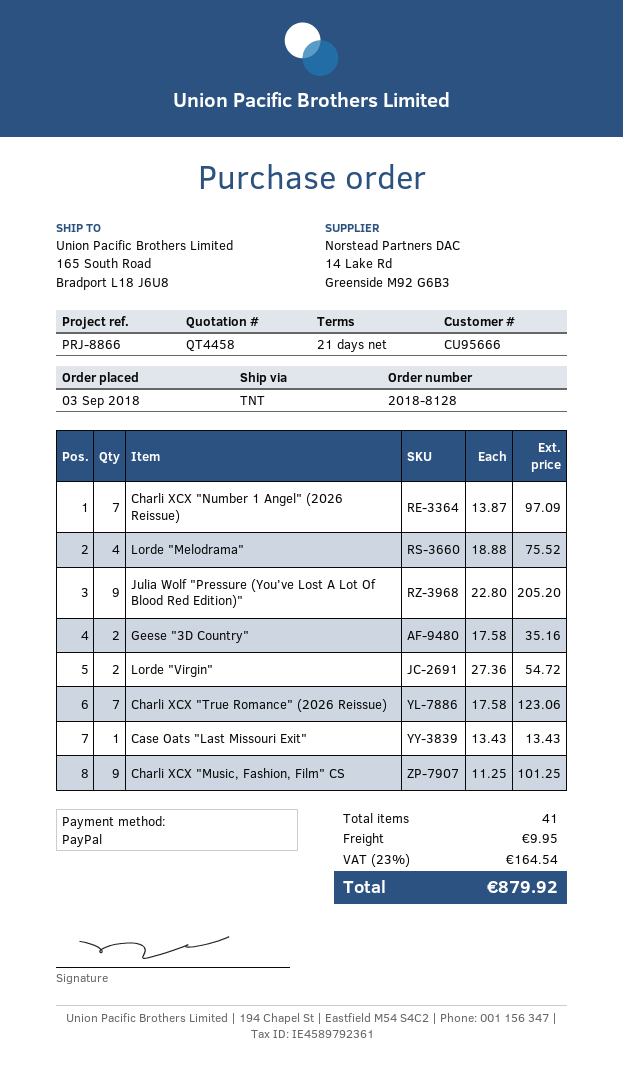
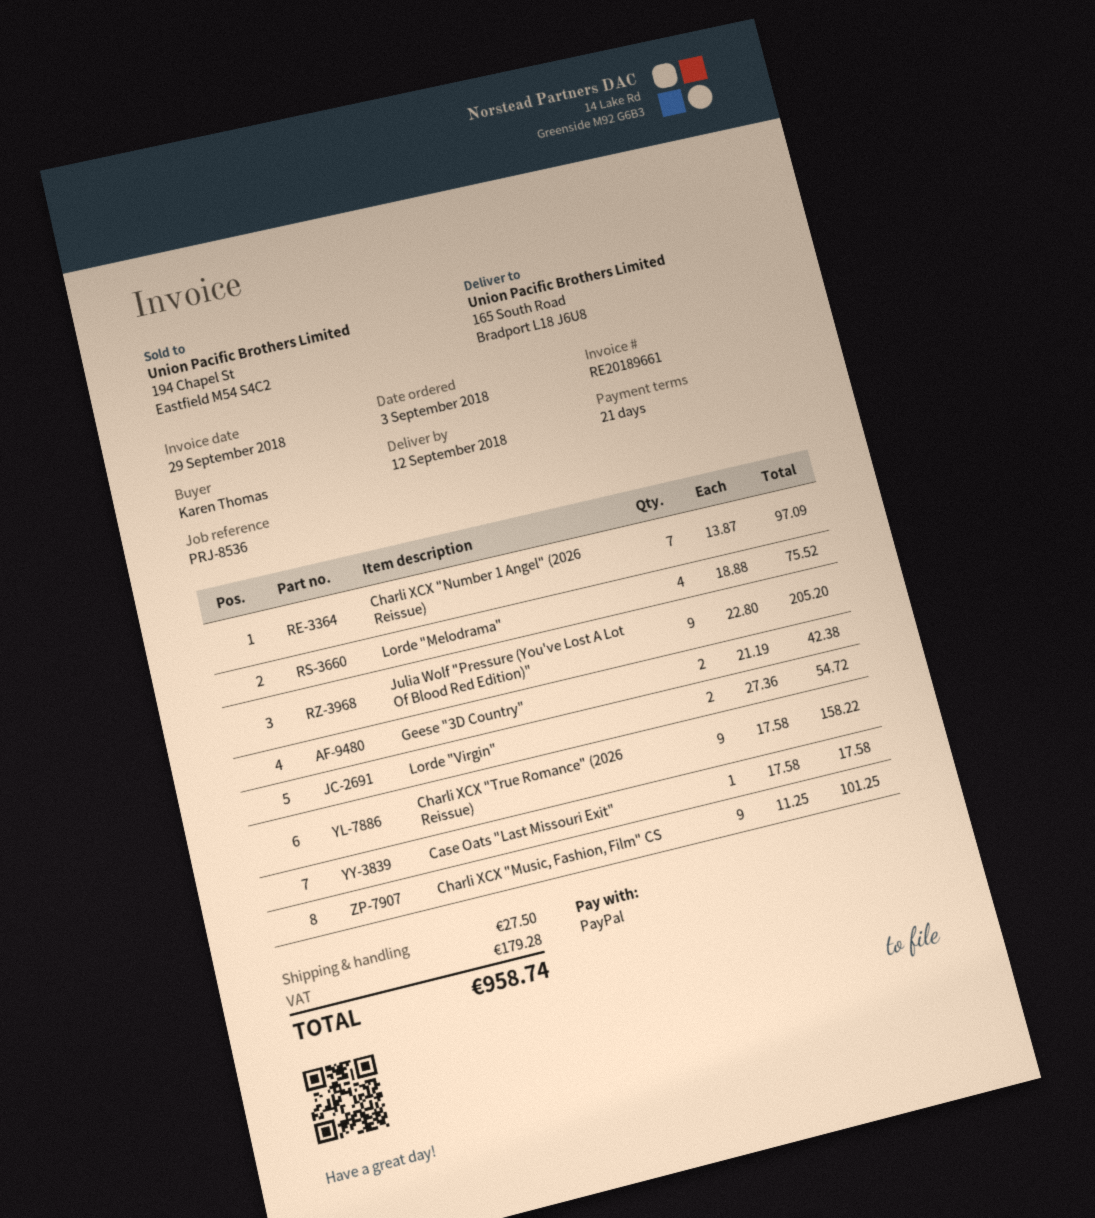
reference: PRJ-8866 -> PRJ-8536
Geese "3D Country": 2 x 17.58 = 35.16 -> 2 x 21.19 = 42.38
Charli XCX "True Romance" (2026 Reissue): 7 x 17.58 = 123.06 -> 9 x 17.58 = 158.22
Case Oats "Last Missouri Exit": 1 x 13.43 = 13.43 -> 1 x 17.58 = 17.58
shipping: 9.95 -> 27.50
tax: 164.54 -> 179.28
total: 879.92 -> 958.74

